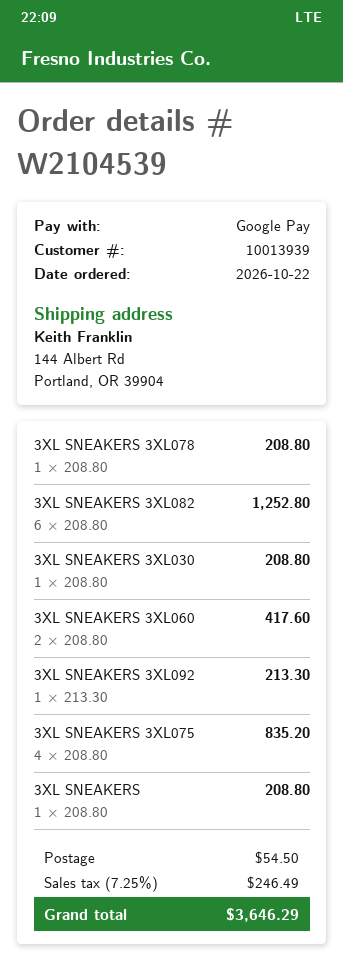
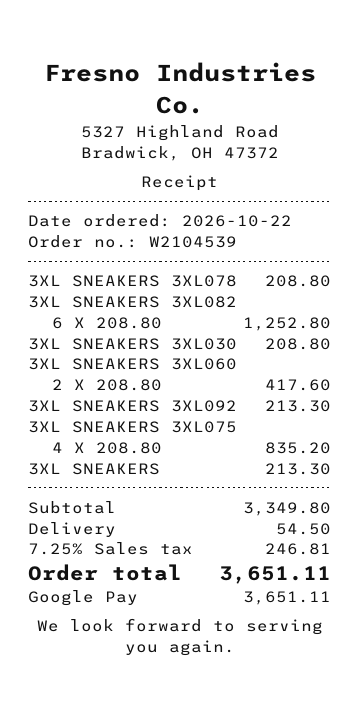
3XL SNEAKERS: 1 x 208.80 = 208.80 -> 1 x 213.30 = 213.30
tax: 7.25% = 246.49 -> 7.25% = 246.81
total: 3646.29 -> 3651.11

